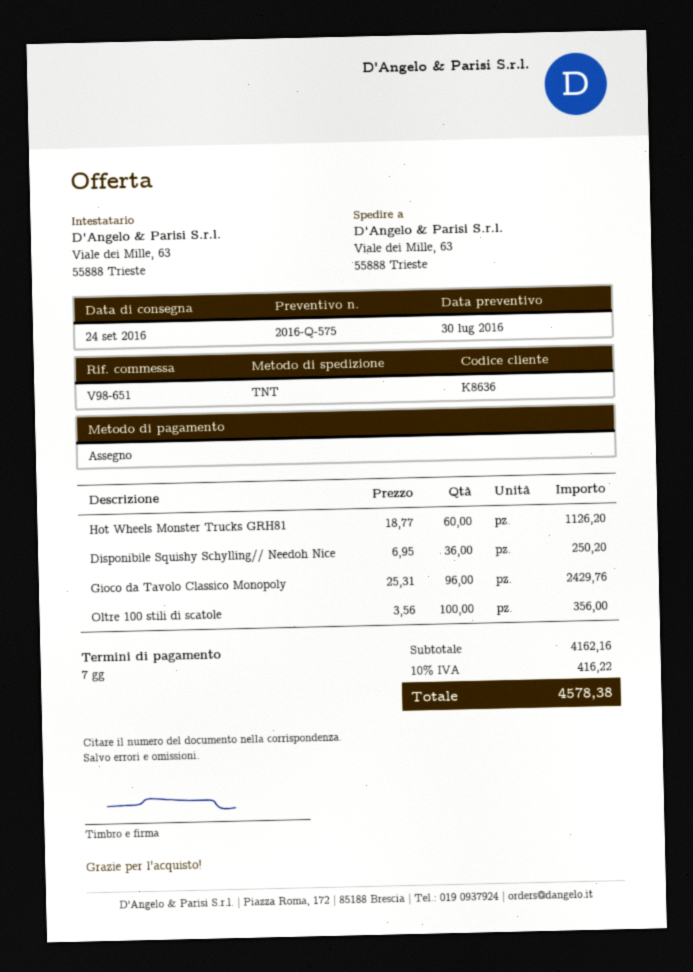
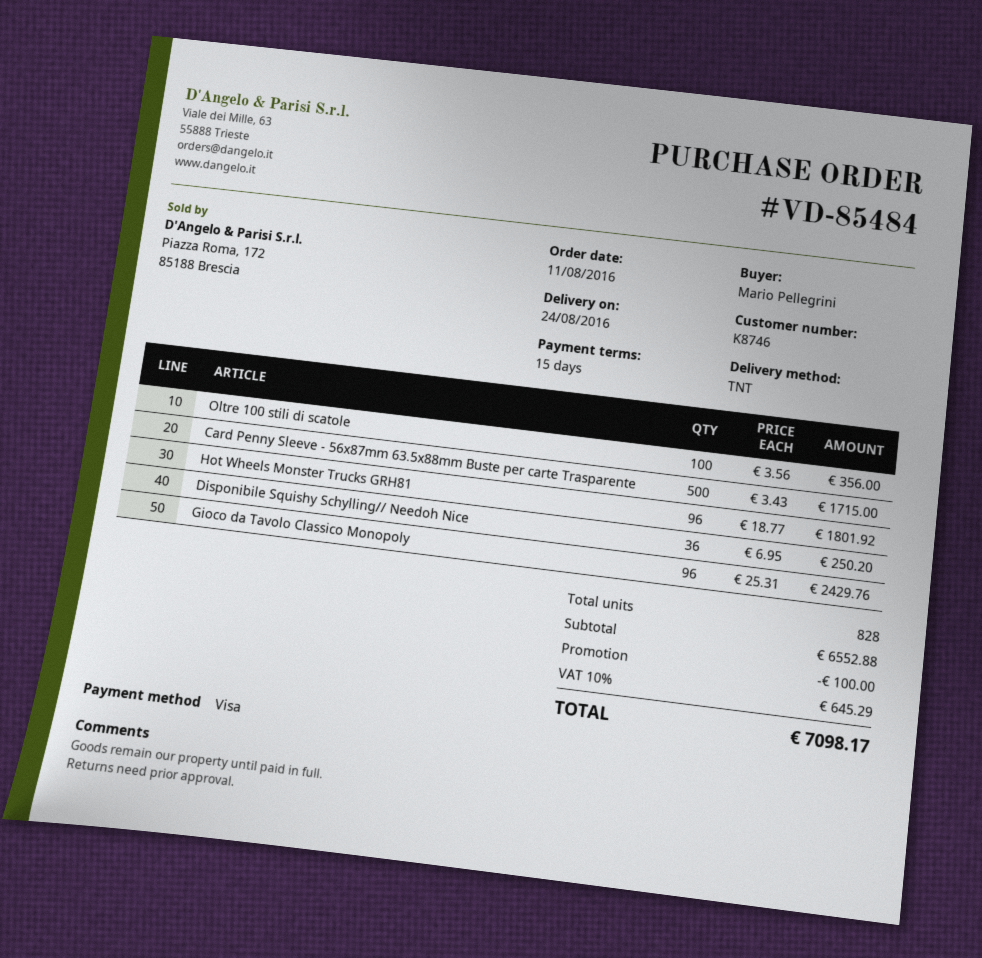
delivery date: 2016-09-24 -> 2016-08-24
payment terms: 7 days -> 15 days
customer number: K8636 -> K8746
payment method: cheque -> Visa
Hot Wheels Monster Trucks GRH81: 60 x 18.77 = 1126.20 -> 96 x 18.77 = 1801.92
Card Penny Sleeve - 56x87mm 63.5x88mm Buste per carte Trasparente: none -> 500 x 3.43 = 1715.00
subtotal: 4162.16 -> 6552.88
discount: none -> 100.00
tax: 10% = 416.22 -> 10% = 645.29
total: 4578.38 -> 7098.17

